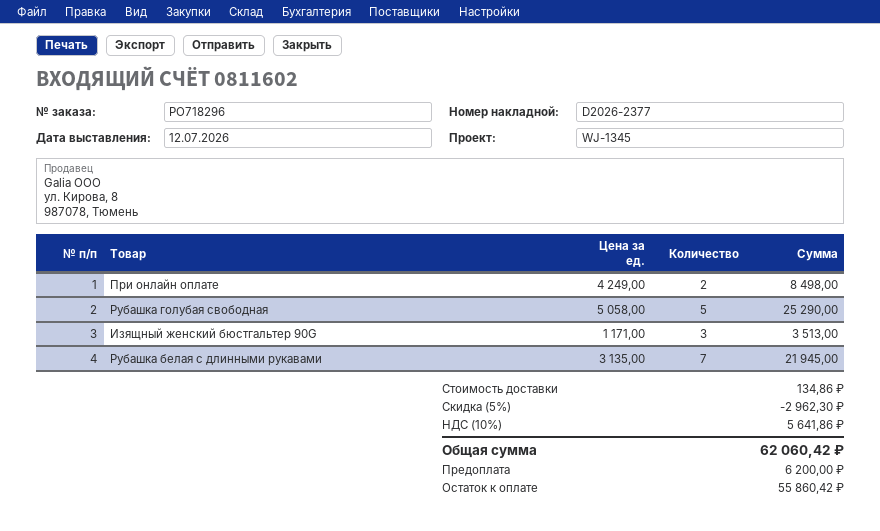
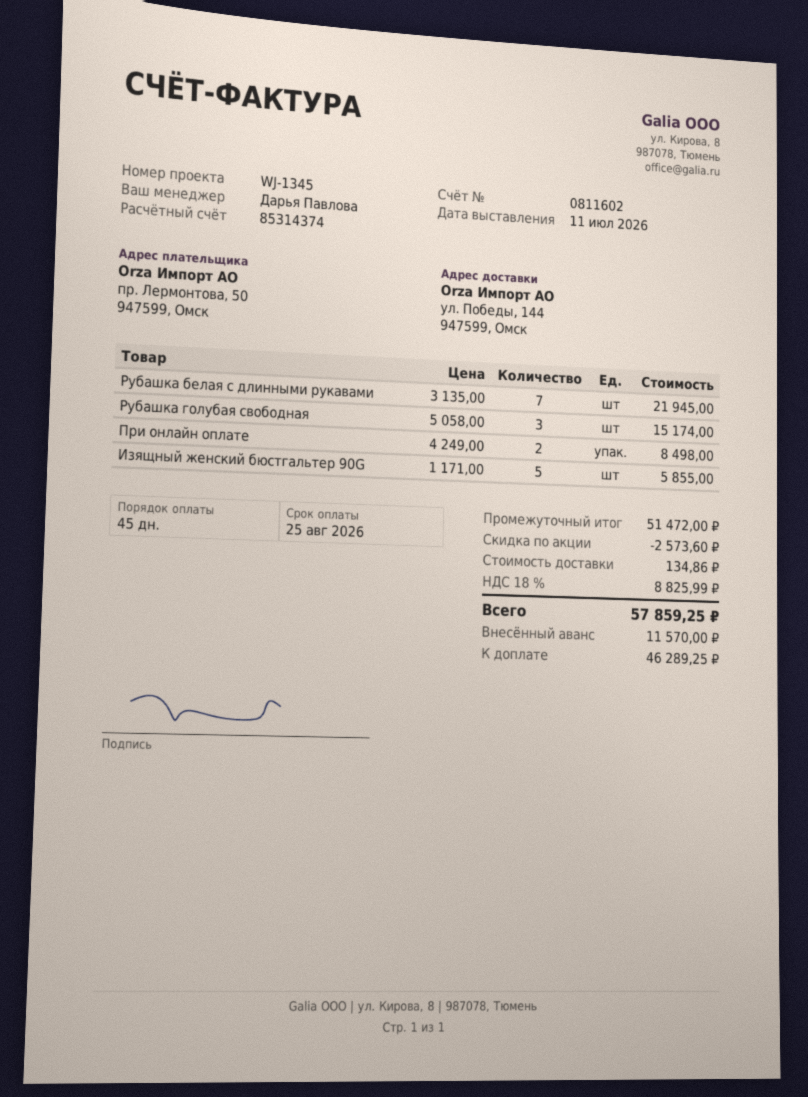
invoice date: 2026-07-12 -> 2026-07-11
Рубашка голубая свободная: 5 x 5058.00 = 25290.00 -> 3 x 5058.00 = 15174.00
Изящный женский бюстгальтер 90G: 3 x 1171.00 = 3513.00 -> 5 x 1171.00 = 5855.00
discount: 2962.30 -> 2573.60
tax: 10% = 5641.86 -> 18% = 8825.99
total: 62060.42 -> 57859.25
deposit: 6200.00 -> 11570.00
balance: 55860.42 -> 46289.25

